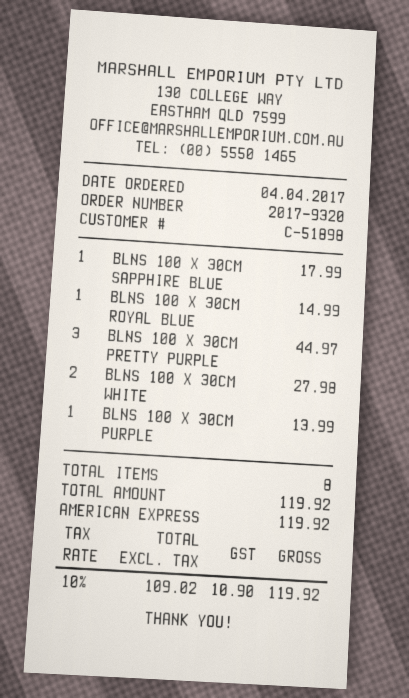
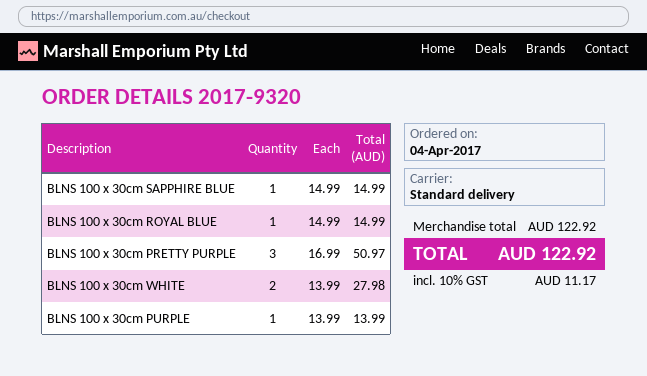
BLNS 100 X 30CM SAPPHIRE BLUE: 1 for 17.99 -> 1 for 14.99
BLNS 100 X 30CM PRETTY PURPLE: 3 for 44.97 -> 3 for 50.97
tax: 10% = 10.90 -> 10% = 11.17
total: 119.92 -> 122.92

